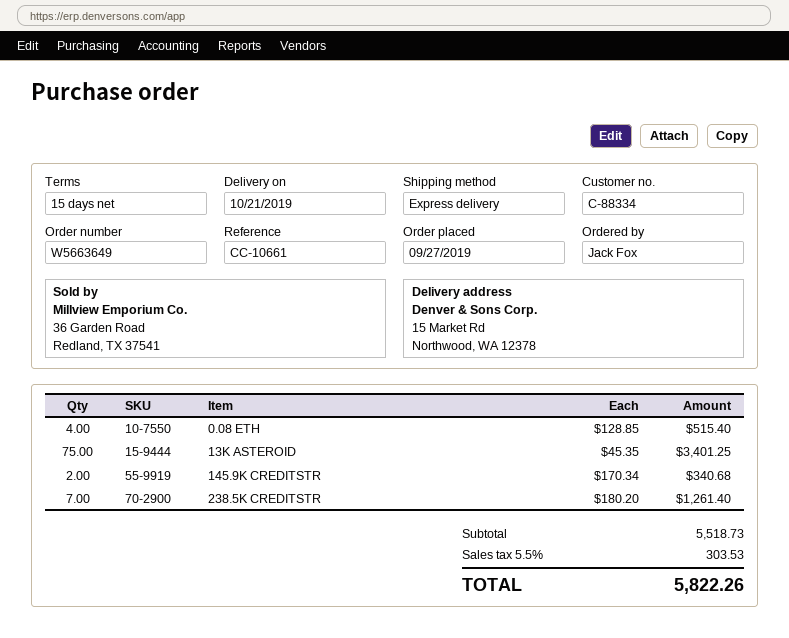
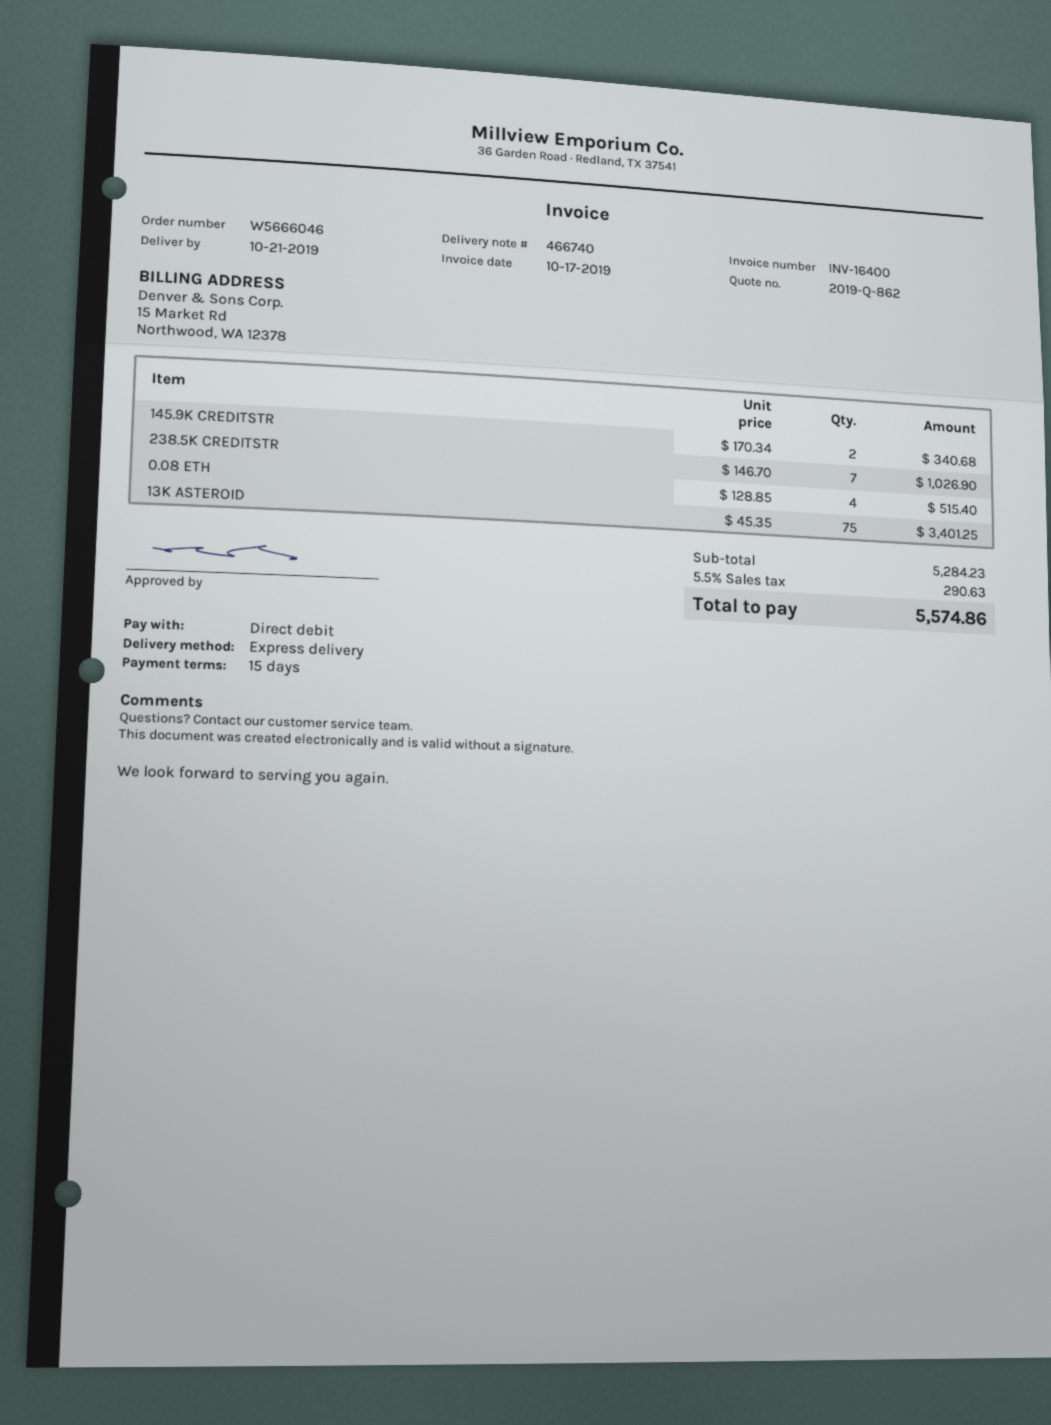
order number: W5663649 -> W5666046
238.5K CREDITSTR: 7 x 180.20 = 1261.40 -> 7 x 146.70 = 1026.90
subtotal: 5518.73 -> 5284.23
tax: 5.5% = 303.53 -> 5.5% = 290.63
total: 5822.26 -> 5574.86

